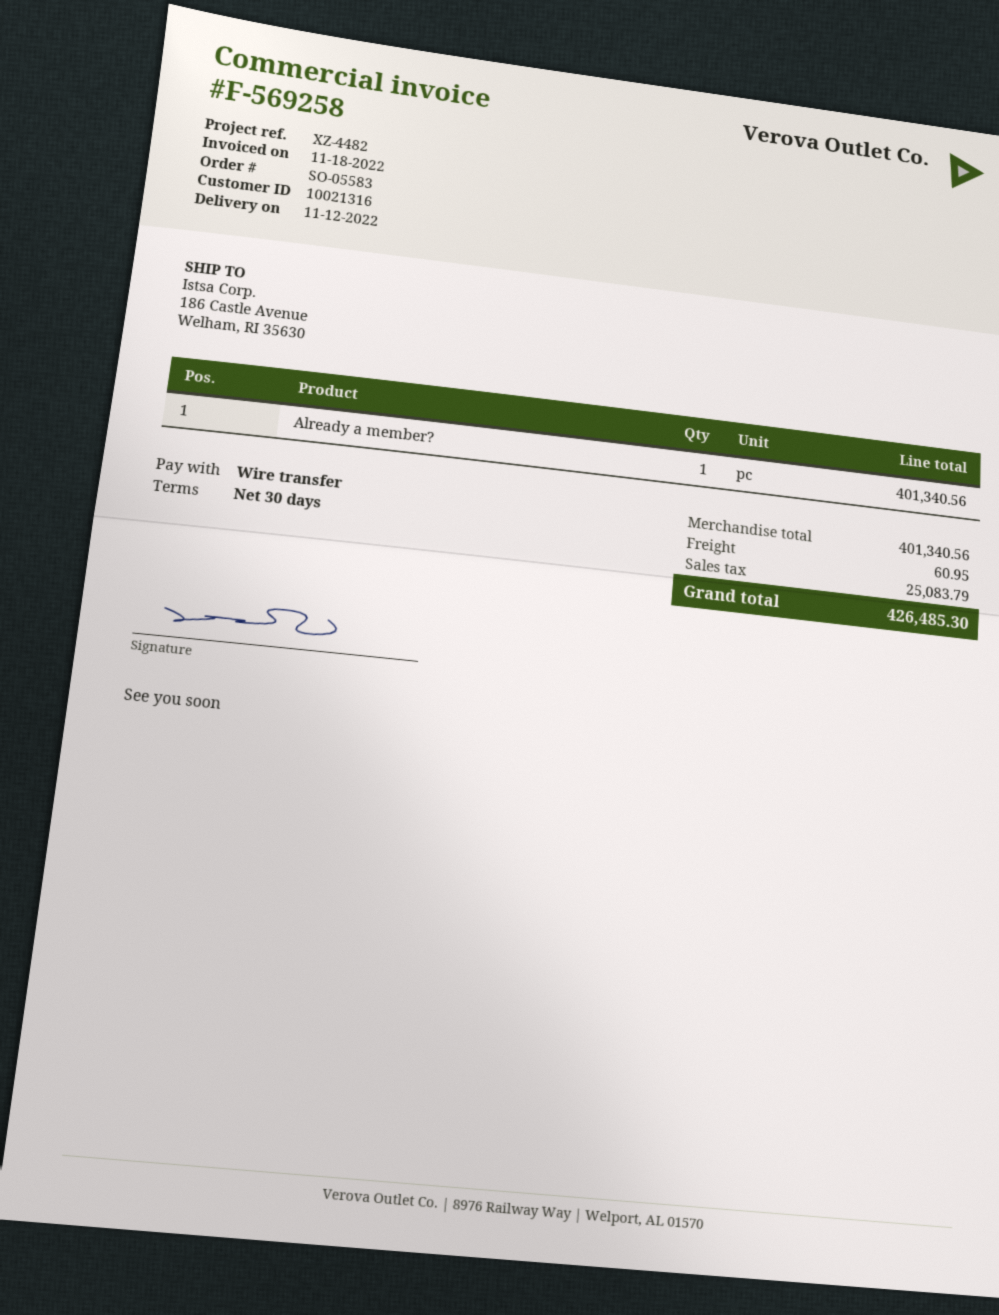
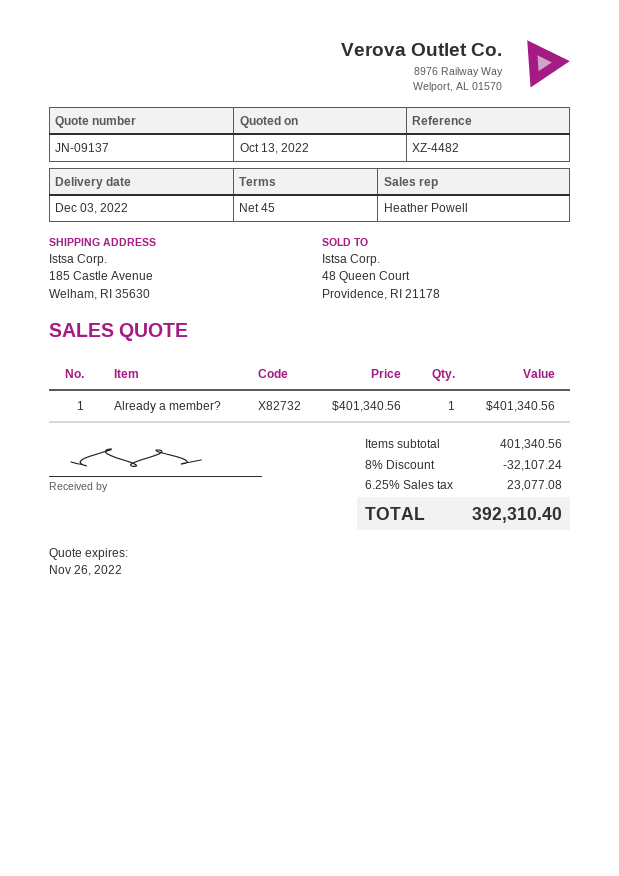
delivery date: 2022-11-12 -> 2022-12-03
payment terms: 30 days -> 45 days
ship to: 186 Castle Avenue, Welham, RI 35630 -> 185 Castle Avenue, Welham, RI 35630
discount: none -> 8% = 32107.24
shipping: 60.95 -> none
tax: 25083.79 -> 23077.08
total: 426485.30 -> 392310.40

